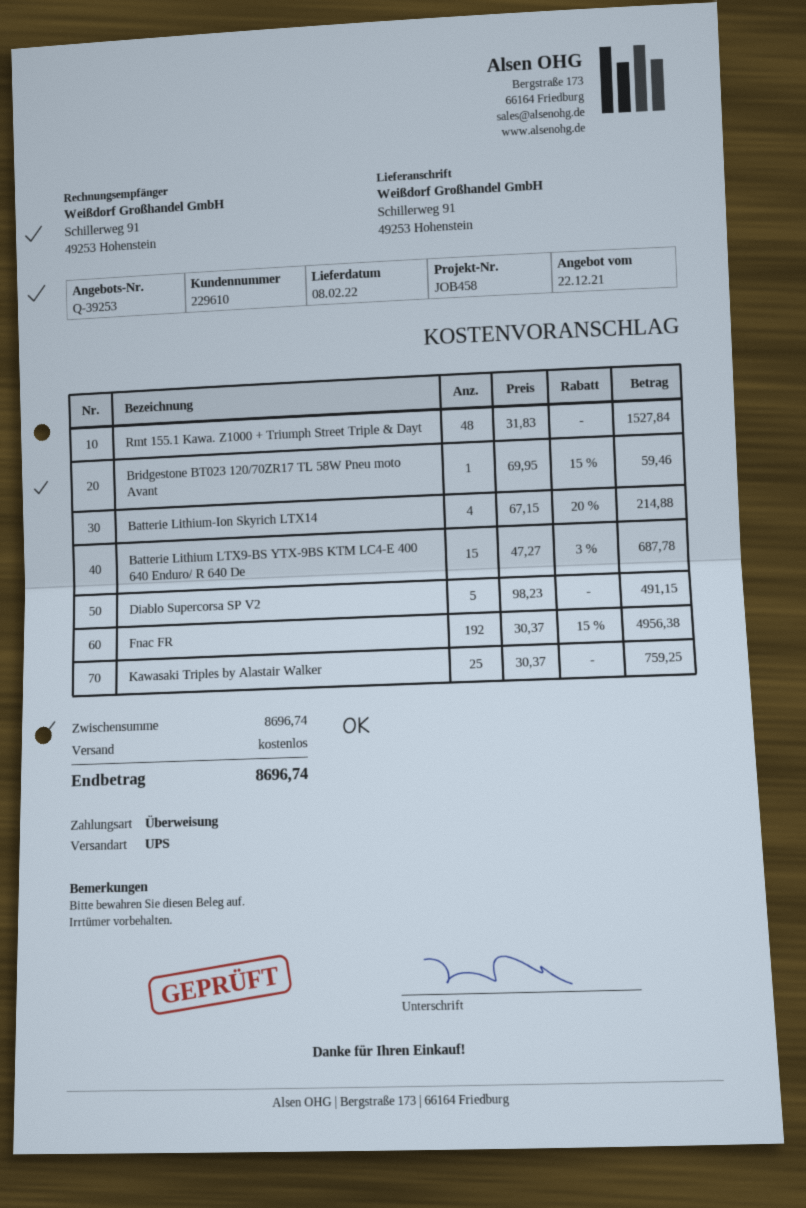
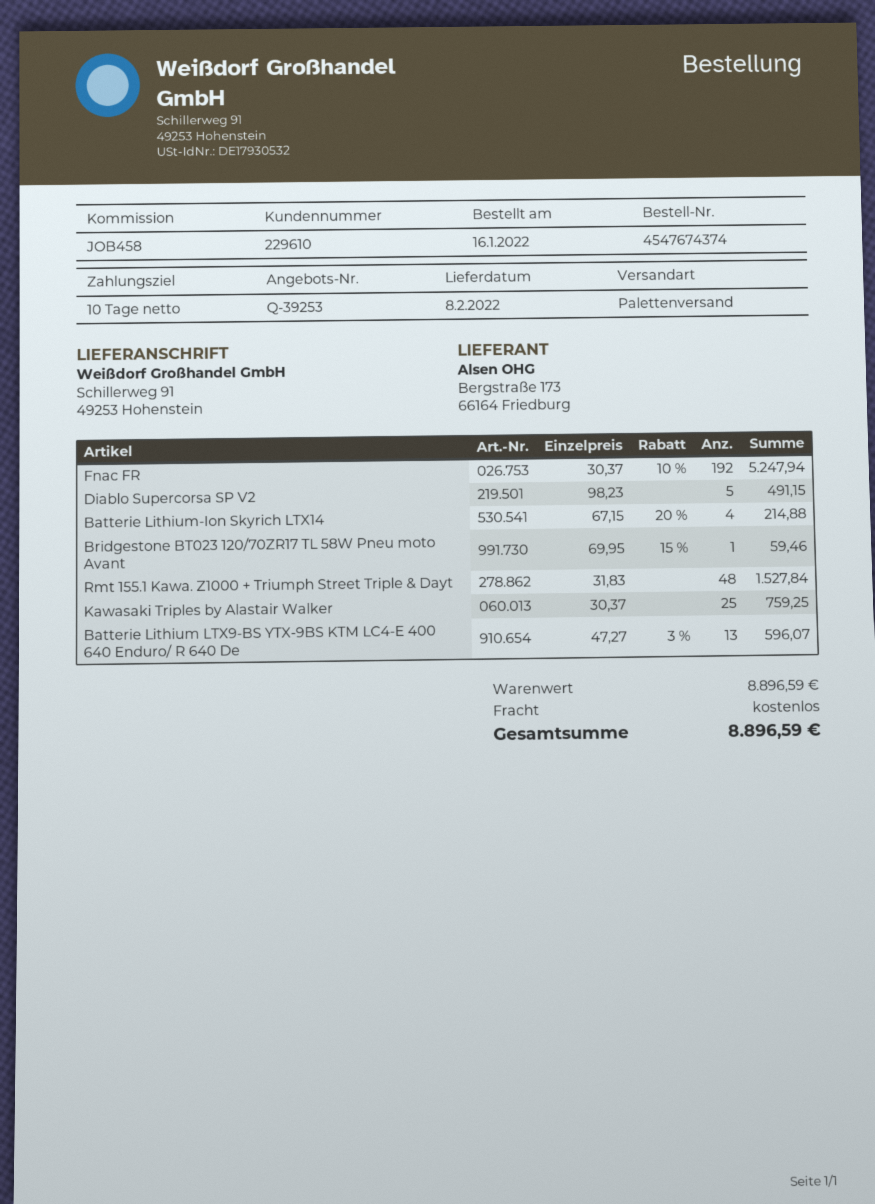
shipping method: UPS -> pallet freight
Batterie Lithium LTX9-BS YTX-9BS KTM LC4-E 400 640 Enduro/ R 640 De: 15 x 47.27 - 3% = 687.78 -> 13 x 47.27 - 3% = 596.07
Fnac FR: 192 x 30.37 - 15% = 4956.38 -> 192 x 30.37 - 10% = 5247.94
subtotal: 8696.74 -> 8896.59
total: 8696.74 -> 8896.59

